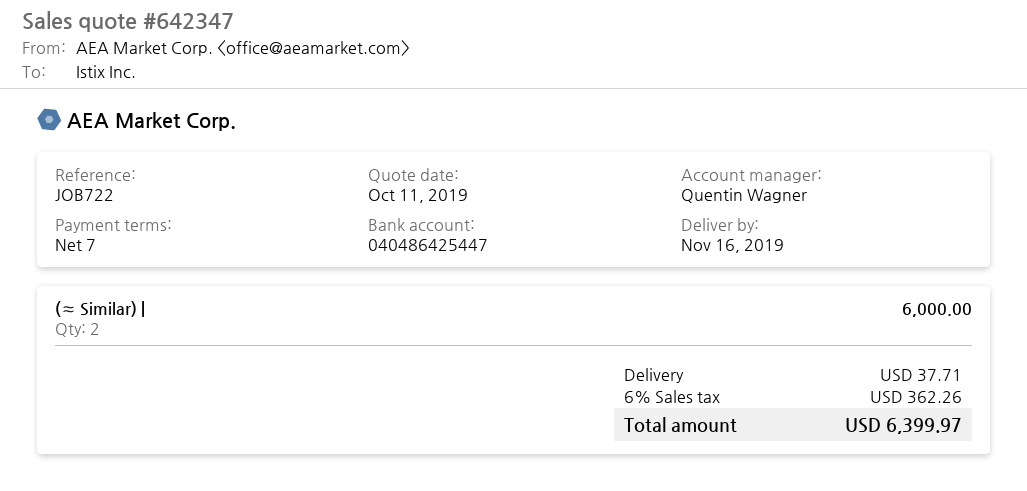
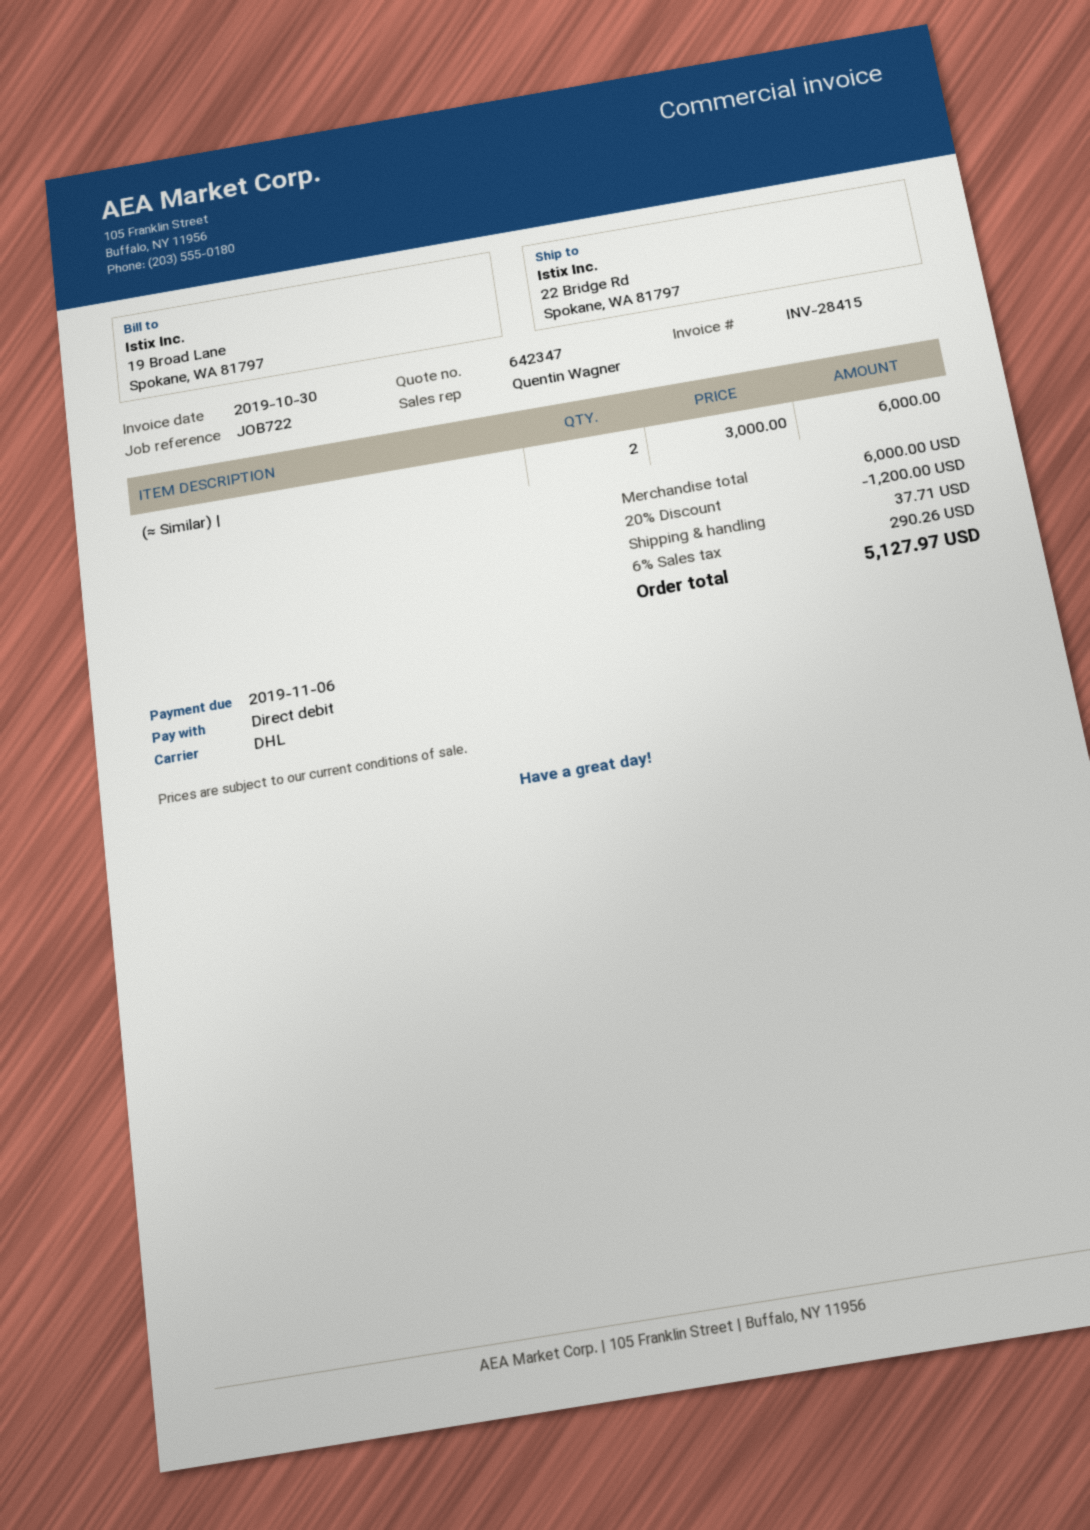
discount: none -> 20% = 1200.00
tax: 6% = 362.26 -> 6% = 290.26
total: 6399.97 -> 5127.97

